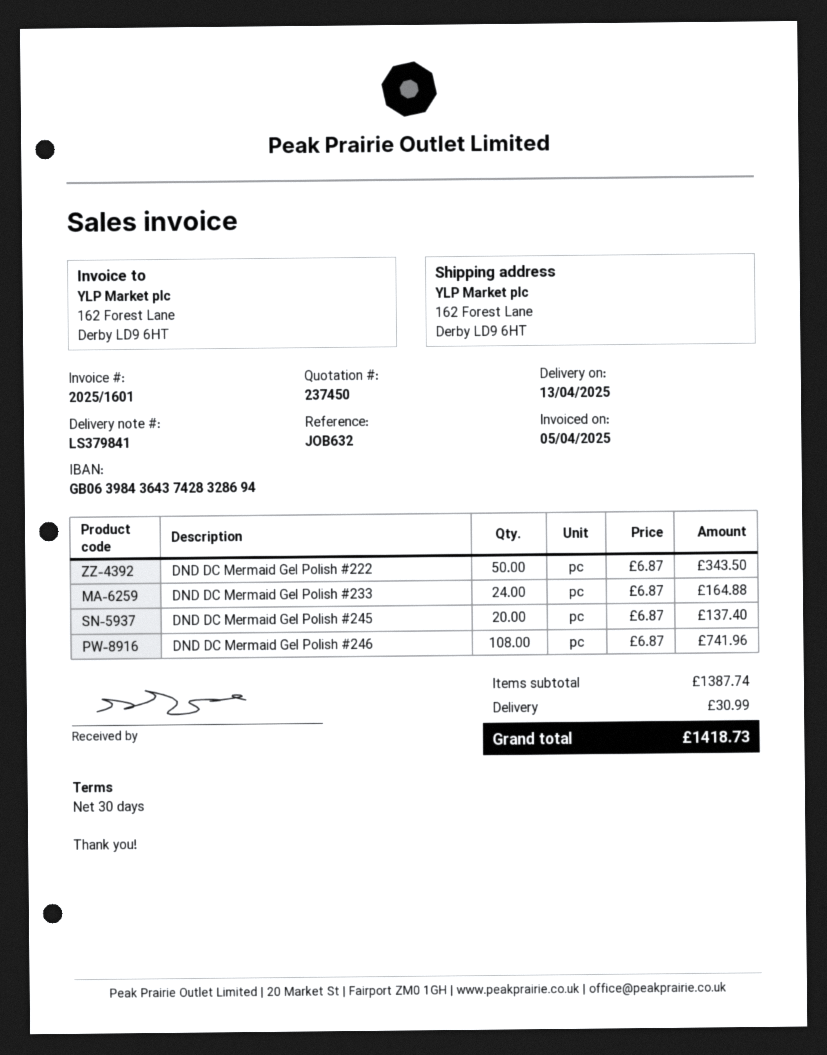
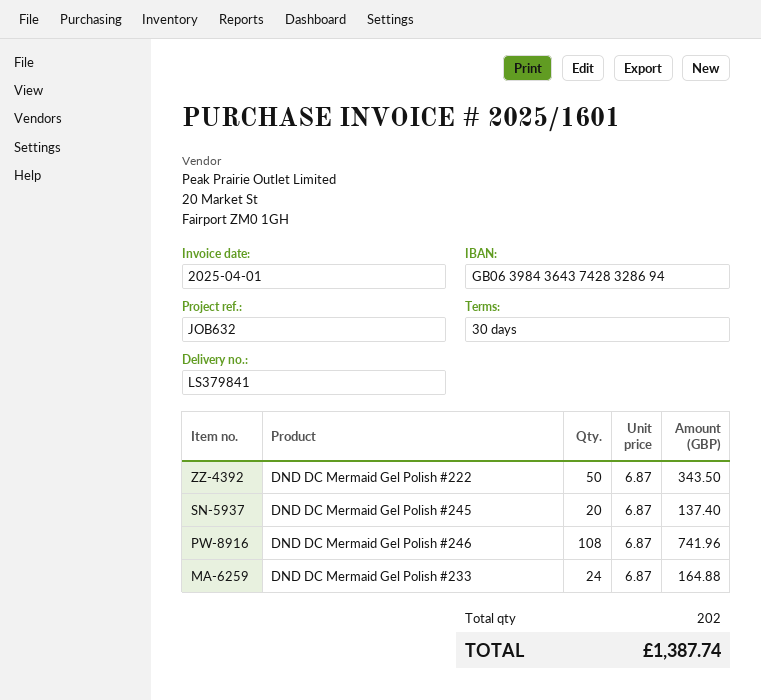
invoice date: 2025-04-05 -> 2025-04-01
shipping: 30.99 -> none
total: 1418.73 -> 1387.74

